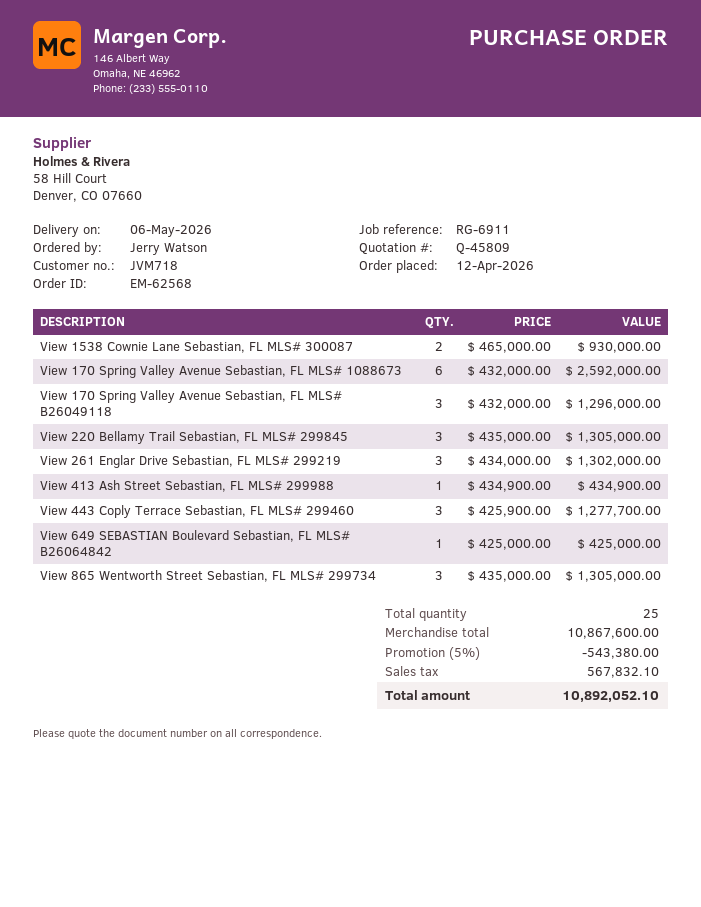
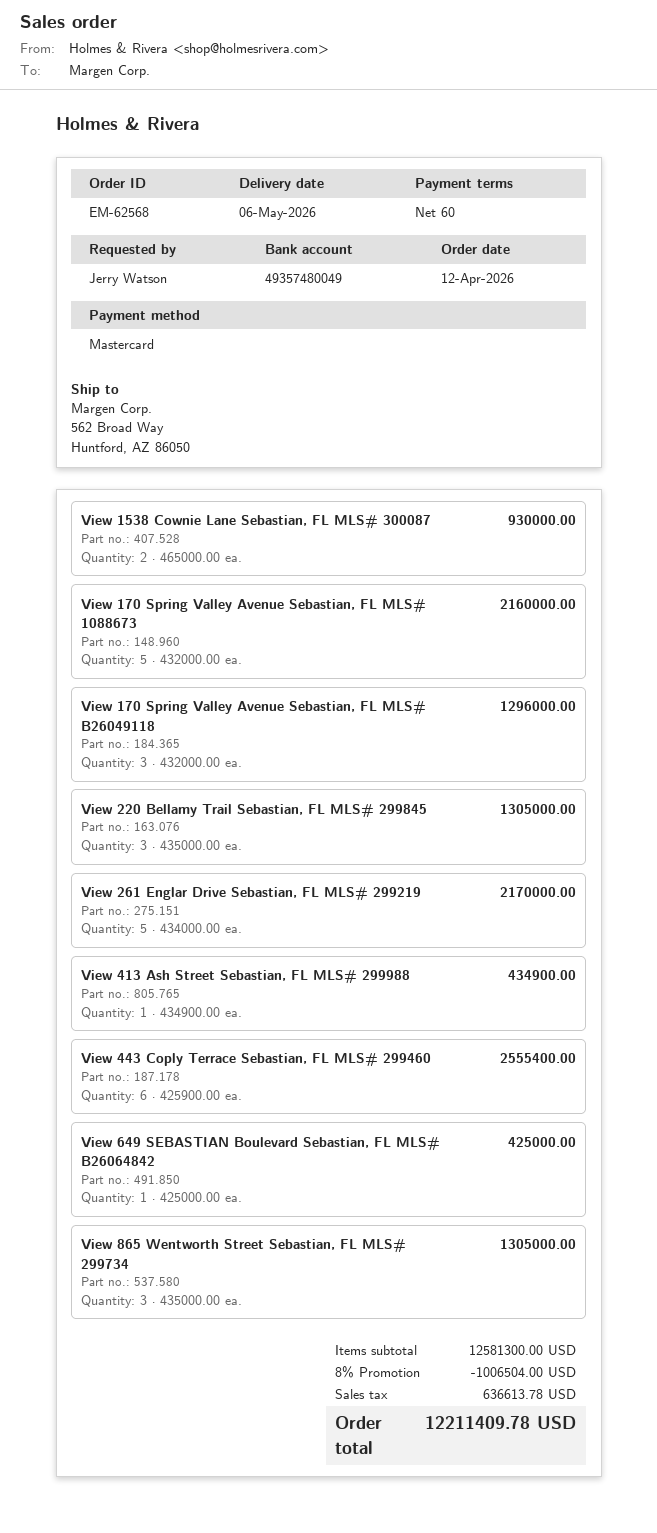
View 170 Spring Valley Avenue Sebastian, FL MLS# 1088673: 6 x 432000.00 = 2592000.00 -> 5 x 432000.00 = 2160000.00
View 261 Englar Drive Sebastian, FL MLS# 299219: 3 x 434000.00 = 1302000.00 -> 5 x 434000.00 = 2170000.00
View 443 Coply Terrace Sebastian, FL MLS# 299460: 3 x 425900.00 = 1277700.00 -> 6 x 425900.00 = 2555400.00
subtotal: 10867600.00 -> 12581300.00
discount: 5% = 543380.00 -> 8% = 1006504.00
tax: 567832.10 -> 636613.78
total: 10892052.10 -> 12211409.78

